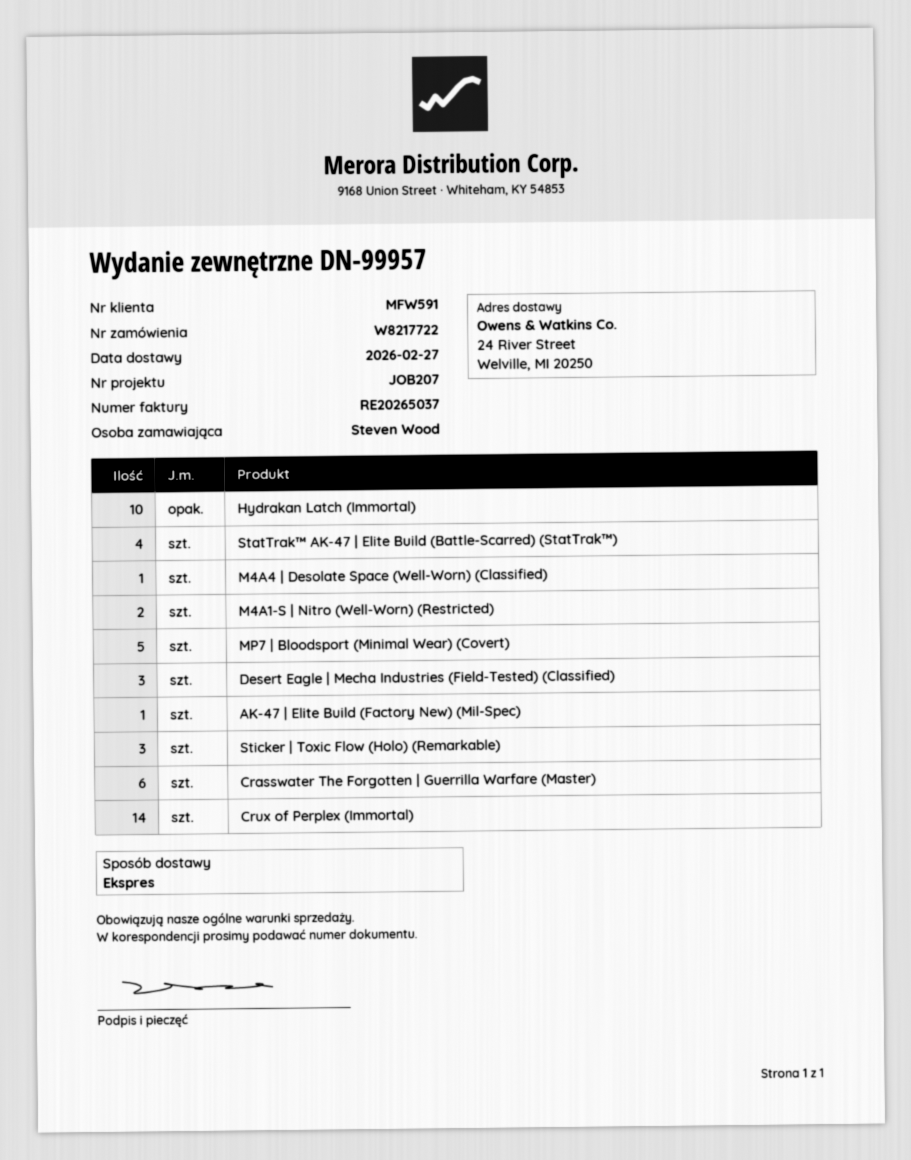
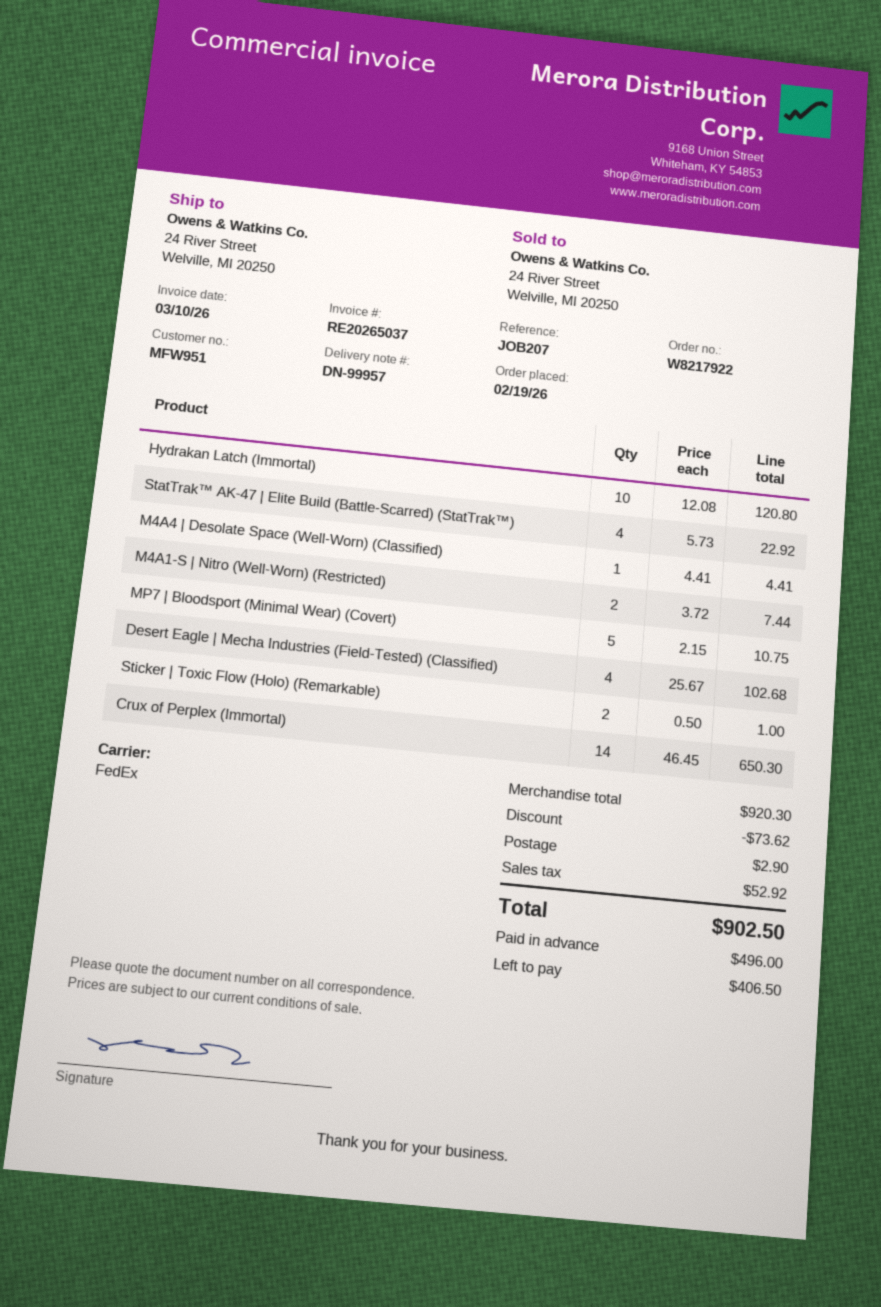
order number: W8217722 -> W8217922
customer number: MFW591 -> MFW951
shipping method: express -> FedEx
Desert Eagle | Mecha Industries (Field-Tested) (Classified): 3 -> 4
AK-47 | Elite Build (Factory New) (Mil-Spec): 1 -> none
Sticker | Toxic Flow (Holo) (Remarkable): 3 -> 2
Crasswater The Forgotten | Guerrilla Warfare (Master): 6 -> none

